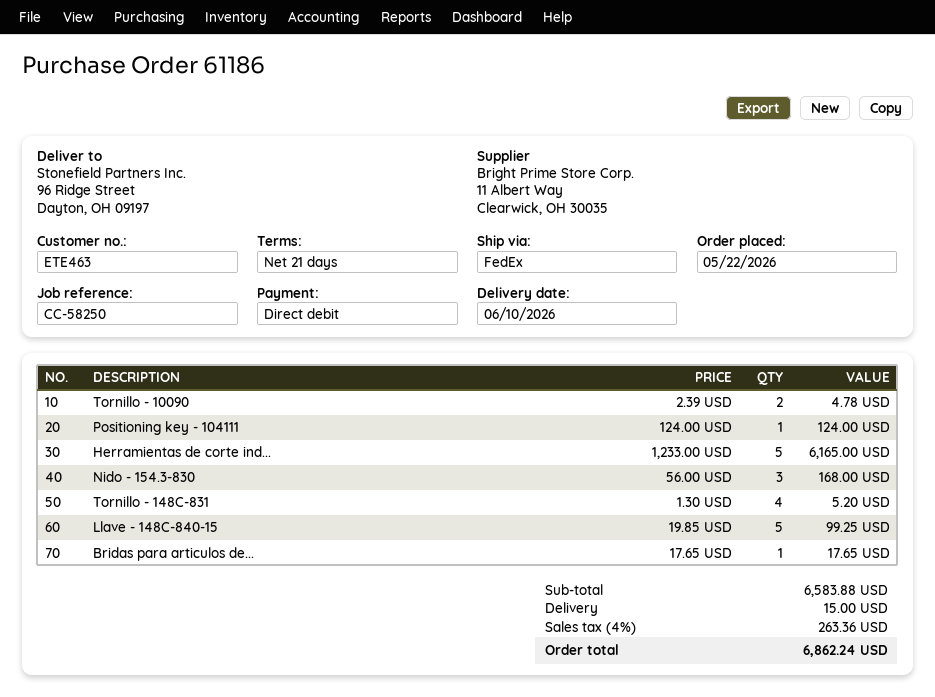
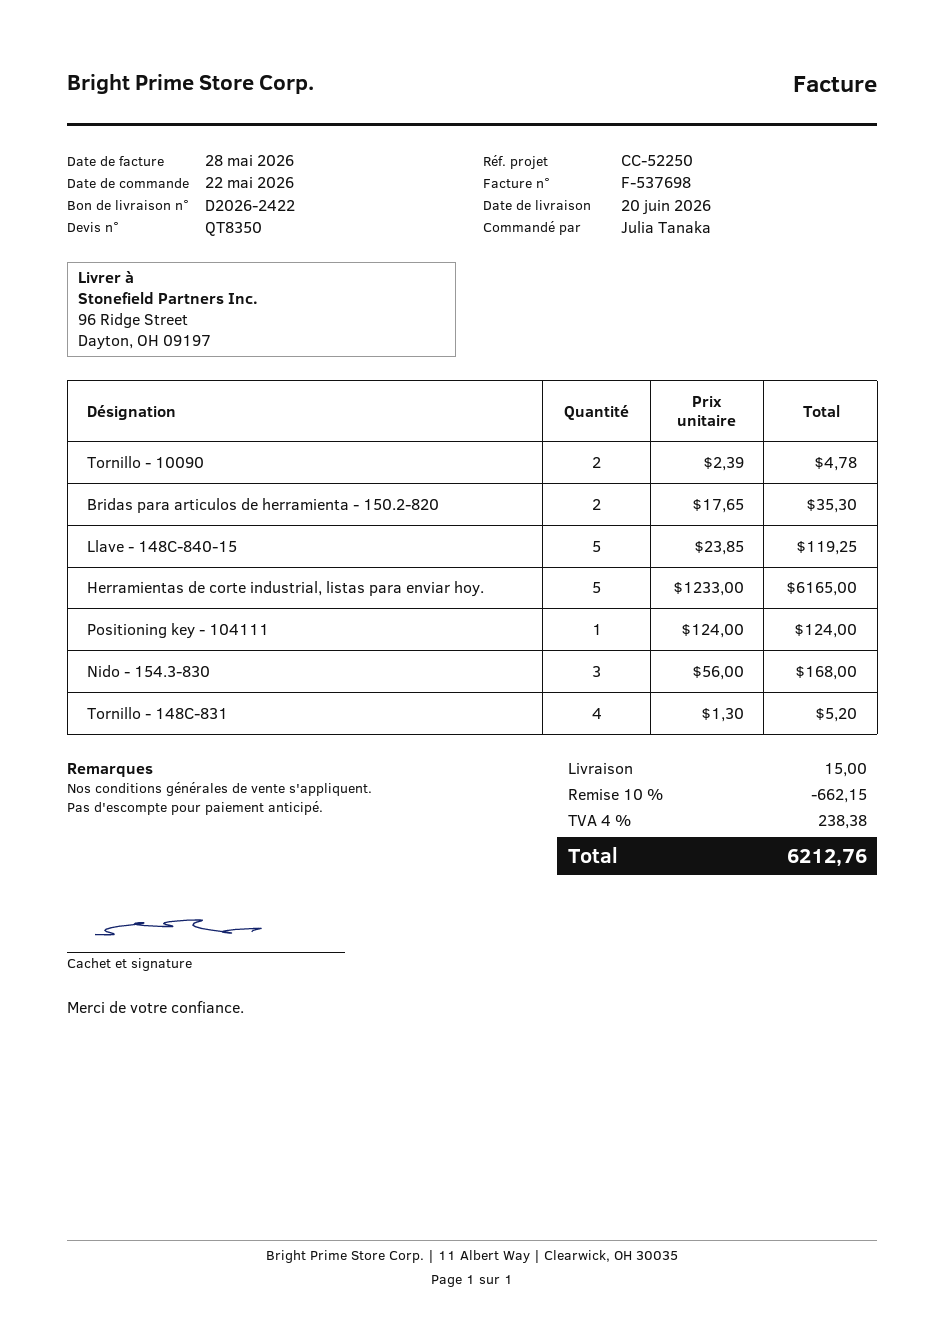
delivery date: 2026-06-10 -> 2026-06-20
reference: CC-58250 -> CC-52250
Llave - 148C-840-15: 5 x 19.85 = 99.25 -> 5 x 23.85 = 119.25
Bridas para articulos de...: 1 x 17.65 = 17.65 -> 2 x 17.65 = 35.30
discount: none -> 10% = 662.15
tax: 4% = 263.36 -> 4% = 238.38
total: 6862.24 -> 6212.76

